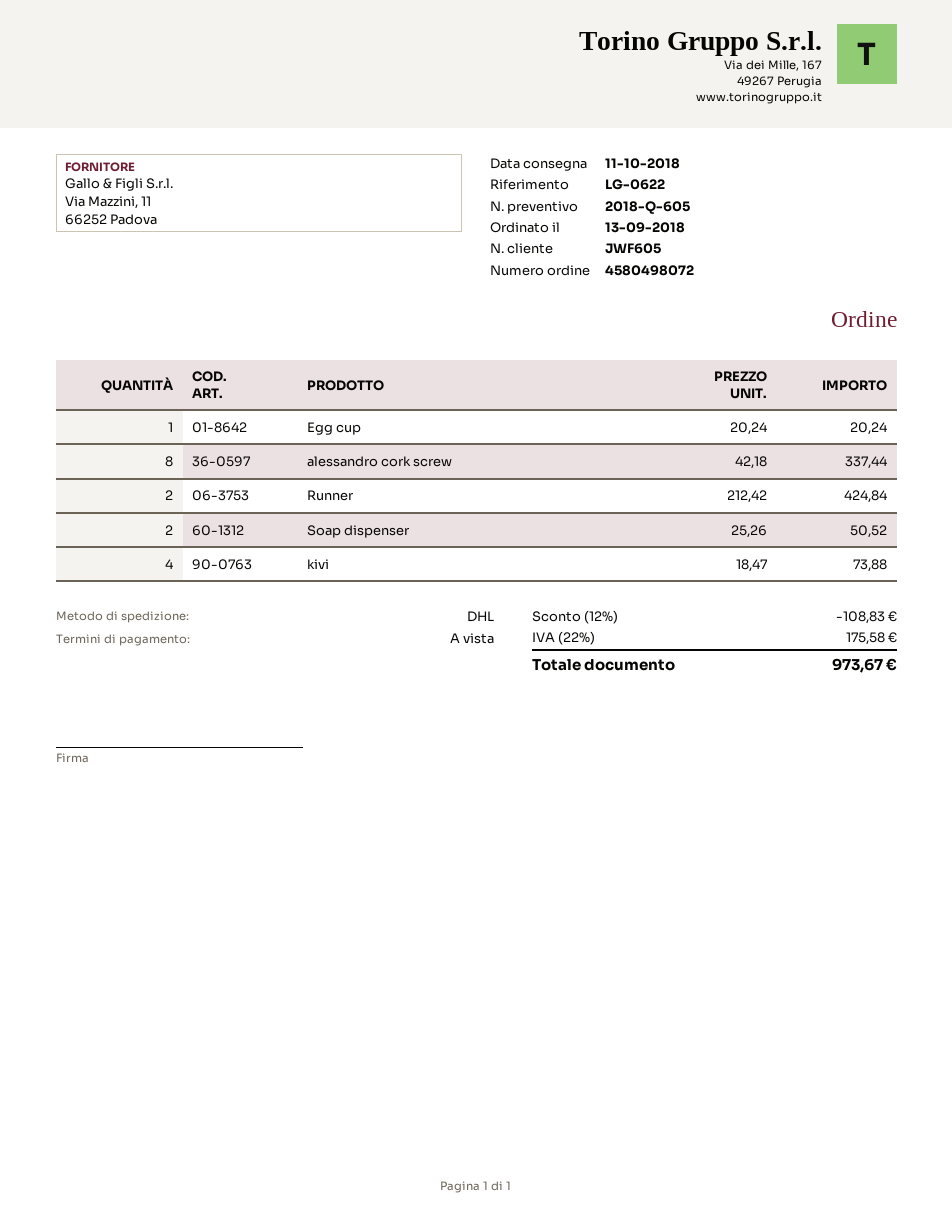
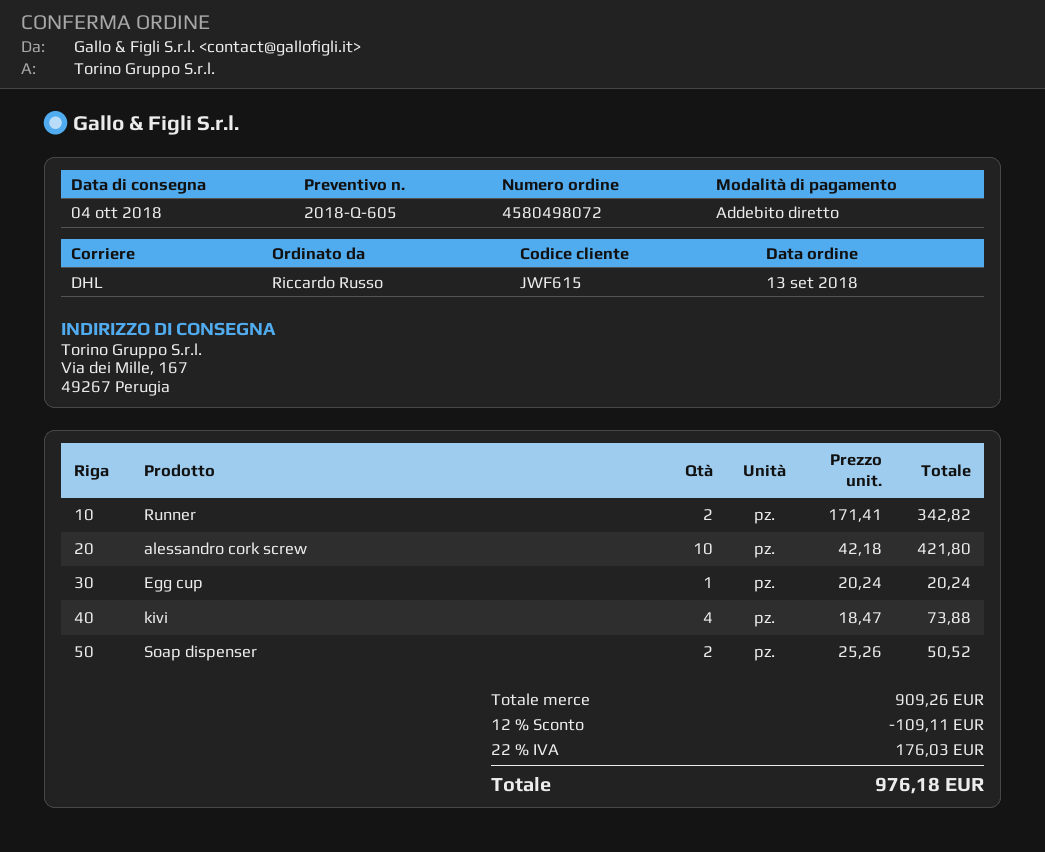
delivery date: 2018-10-11 -> 2018-10-04
customer number: JWF605 -> JWF615
alessandro cork screw: 8 x 42.18 = 337.44 -> 10 x 42.18 = 421.80
Runner: 2 x 212.42 = 424.84 -> 2 x 171.41 = 342.82
discount: 12% = 108.83 -> 12% = 109.11
tax: 22% = 175.58 -> 22% = 176.03
total: 973.67 -> 976.18

